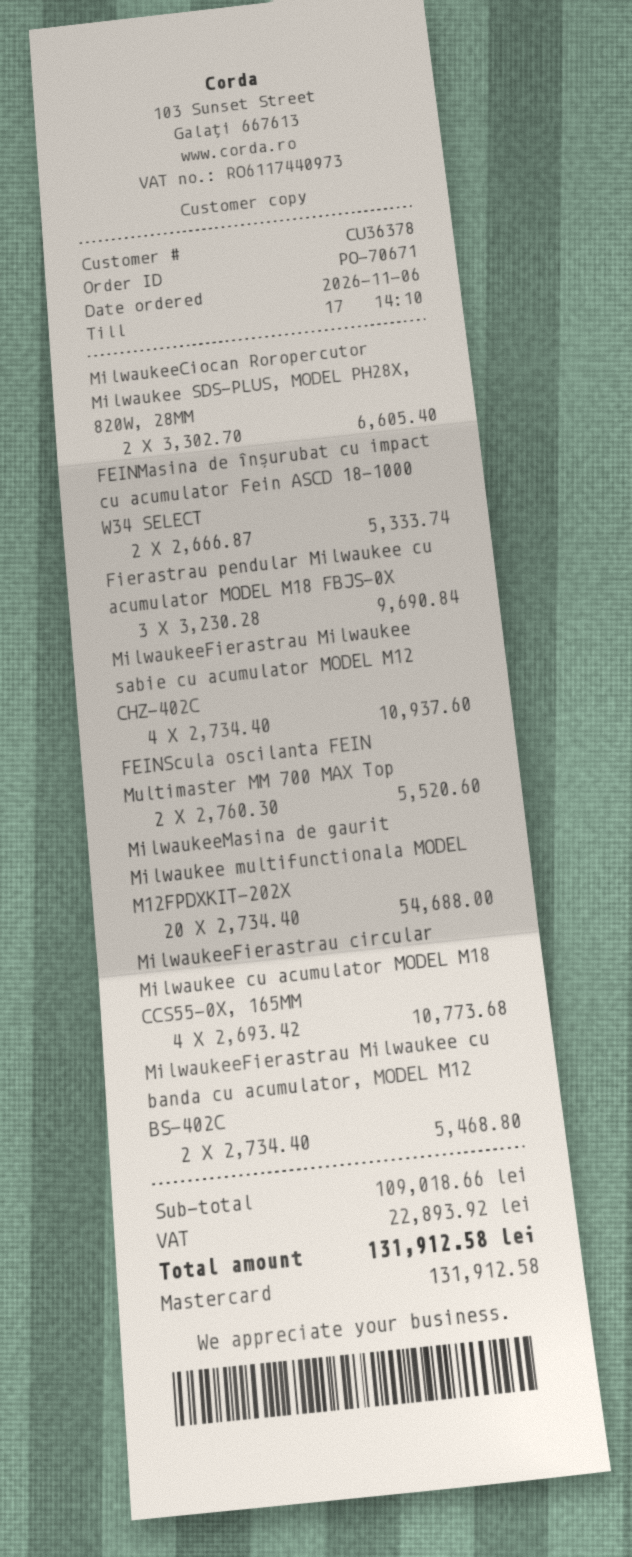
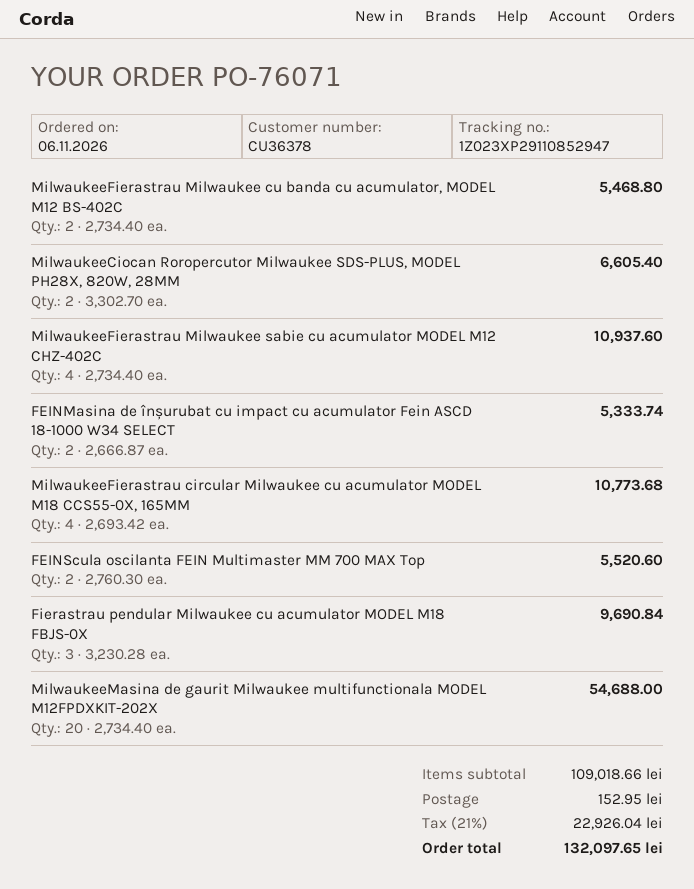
order number: PO-70671 -> PO-76071
shipping: none -> 152.95
tax: 22893.92 -> 22926.04
total: 131912.58 -> 132097.65

